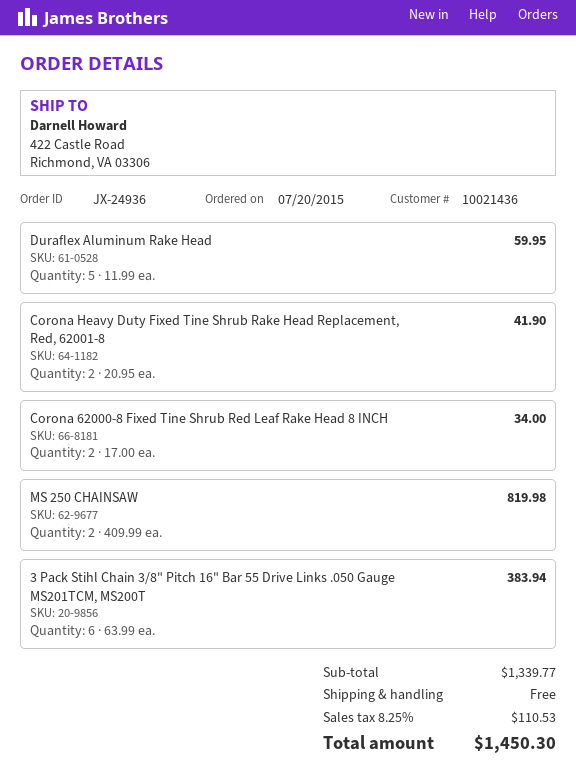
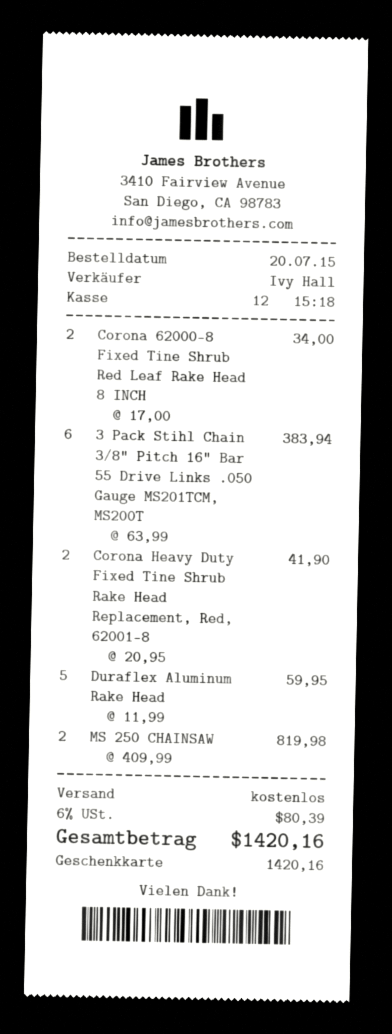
tax: 8.25% = 110.53 -> 6% = 80.39
total: 1450.30 -> 1420.16

